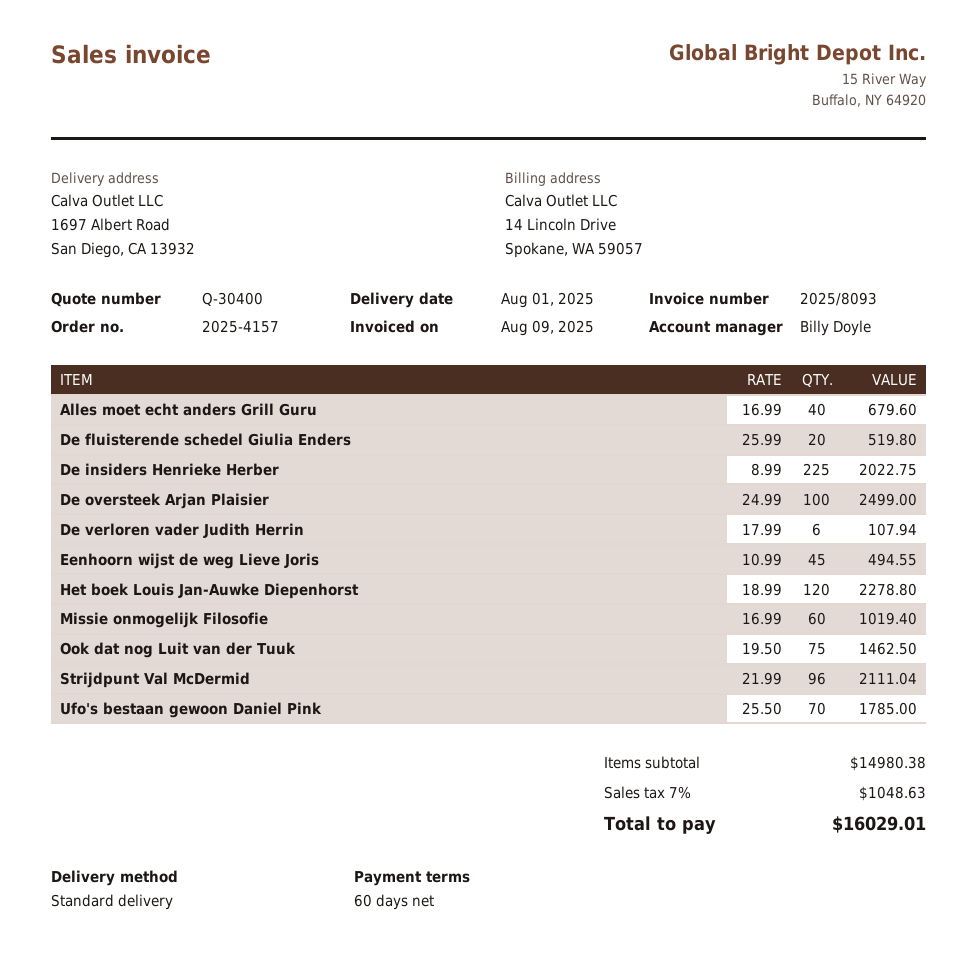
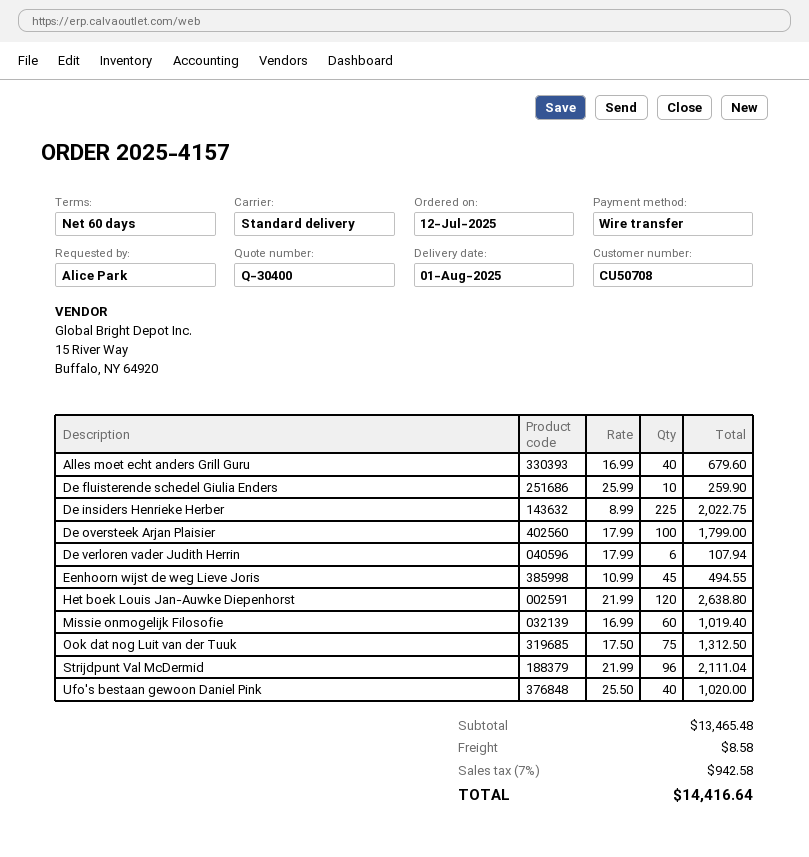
De fluisterende schedel Giulia Enders: 20 x 25.99 = 519.80 -> 10 x 25.99 = 259.90
De oversteek Arjan Plaisier: 100 x 24.99 = 2499.00 -> 100 x 17.99 = 1799.00
Het boek Louis Jan-Auwke Diepenhorst: 120 x 18.99 = 2278.80 -> 120 x 21.99 = 2638.80
Ook dat nog Luit van der Tuuk: 75 x 19.50 = 1462.50 -> 75 x 17.50 = 1312.50
Ufo's bestaan gewoon Daniel Pink: 70 x 25.50 = 1785.00 -> 40 x 25.50 = 1020.00
subtotal: 14980.38 -> 13465.48
shipping: none -> 8.58
tax: 7% = 1048.63 -> 7% = 942.58
total: 16029.01 -> 14416.64

